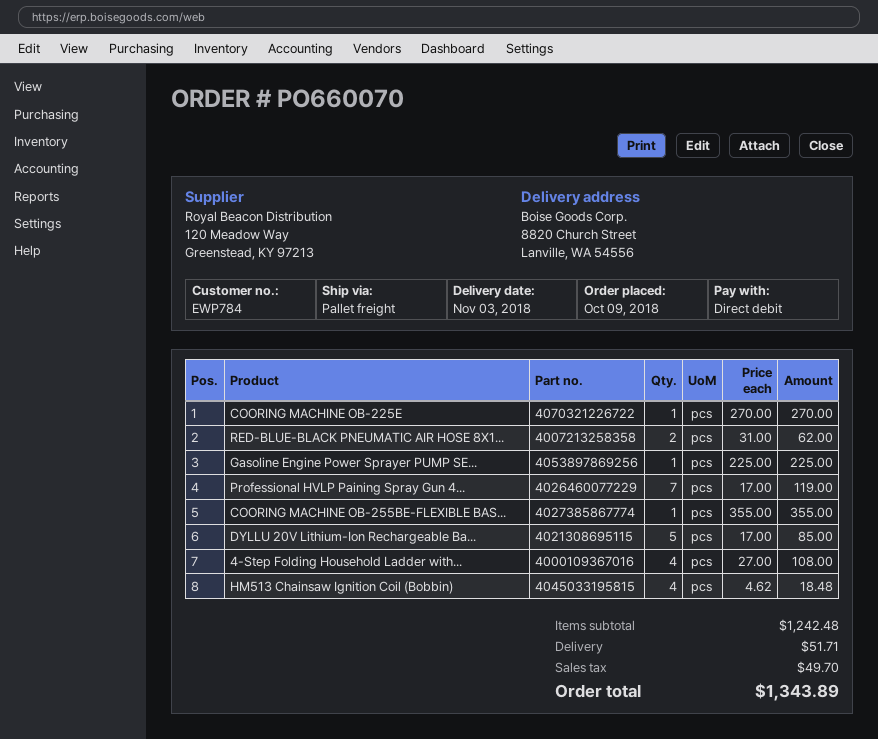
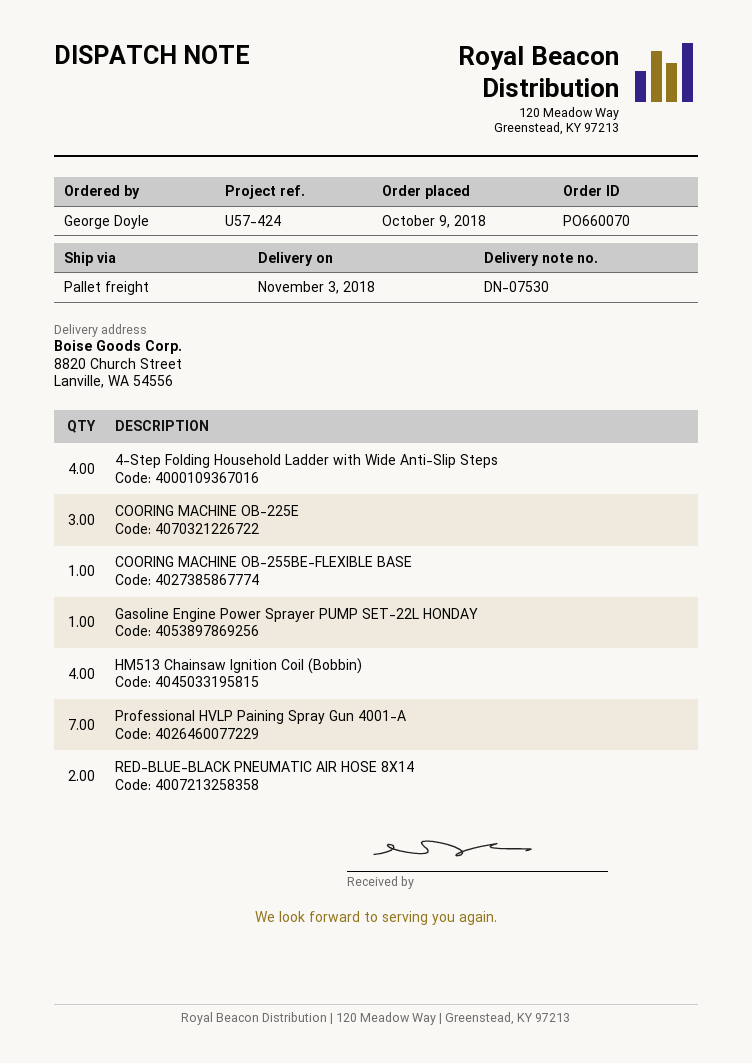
COORING MACHINE OB-225E: 1 -> 3
DYLLU 20V Lithium-Ion Rechargeable Ba...: 5 -> none

